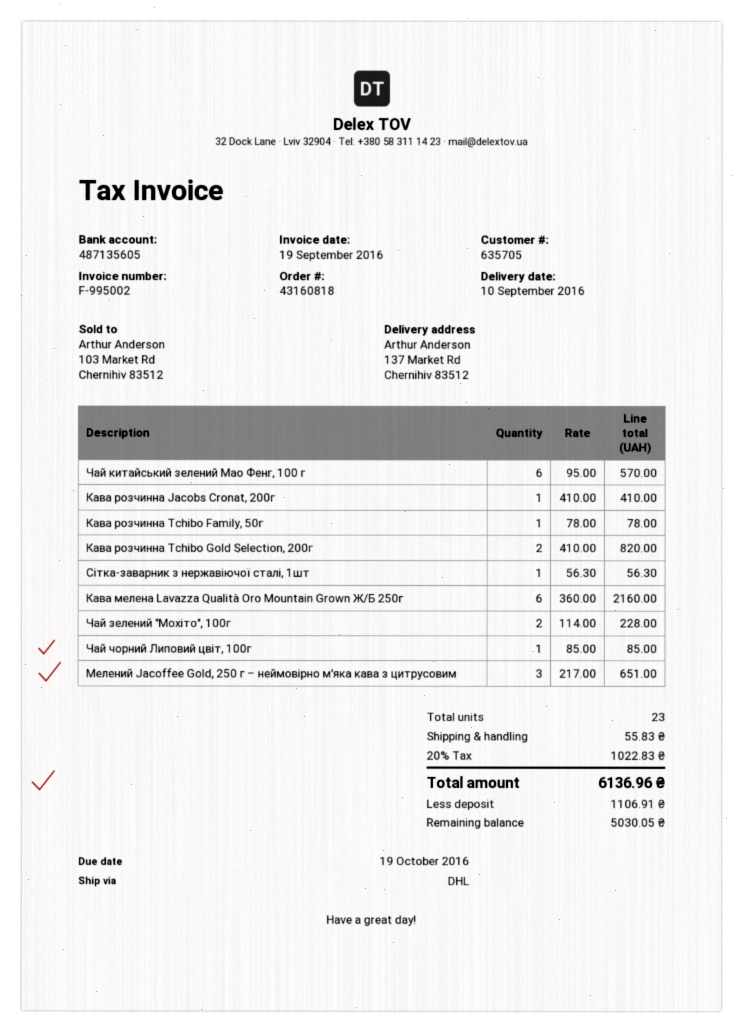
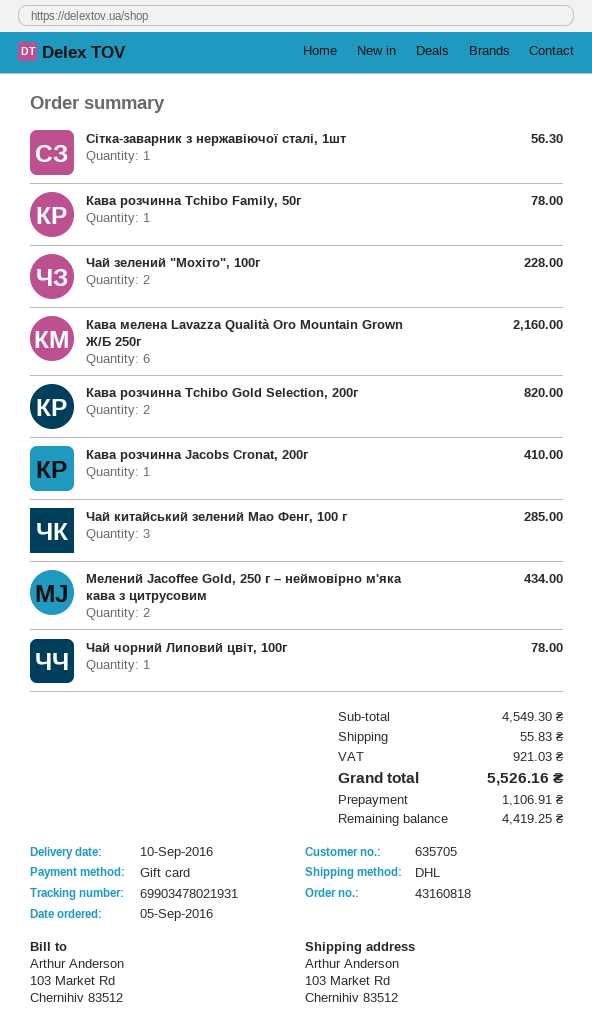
ship to: 137 Market Rd, Chernihiv 83512 -> 103 Market Rd, Chernihiv 83512
Чай китайський зелений Мао Фенг, 100 г: 6 for 570.00 -> 3 for 285.00
Чай чорний Липовий цвіт, 100г: 1 for 85.00 -> 1 for 78.00
Мелений Jacoffee Gold, 250 г – неймовірно м'яка кава з цитрусовим: 3 for 651.00 -> 2 for 434.00
tax: 1022.83 -> 921.03
total: 6136.96 -> 5526.16
balance: 5030.05 -> 4419.25

